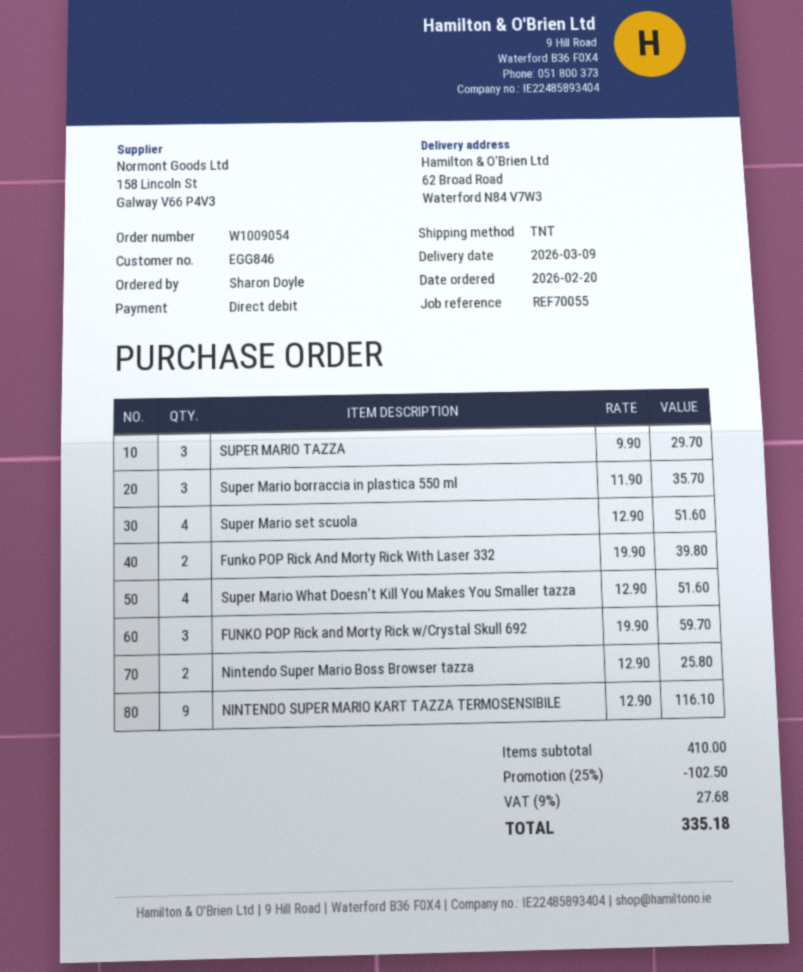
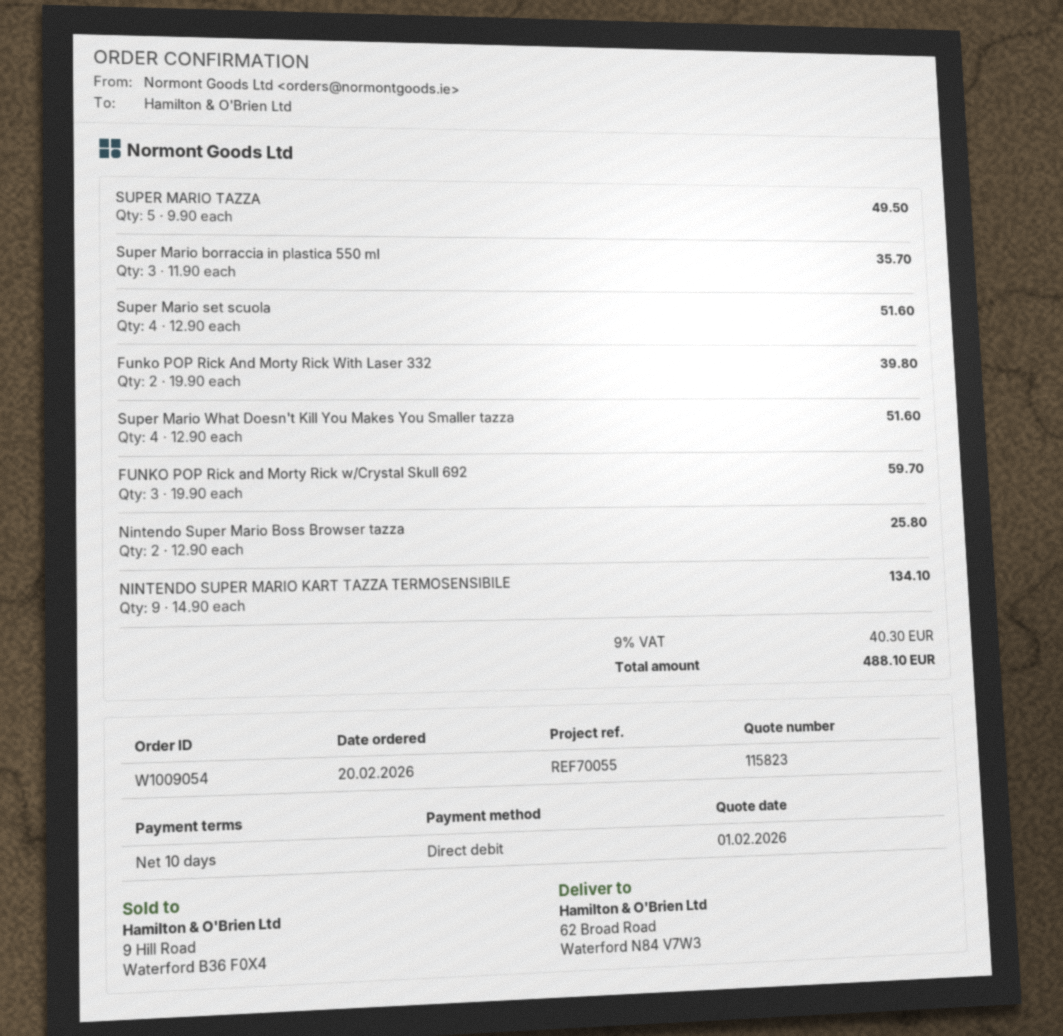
SUPER MARIO TAZZA: 3 x 9.90 = 29.70 -> 5 x 9.90 = 49.50
NINTENDO SUPER MARIO KART TAZZA TERMOSENSIBILE: 9 x 12.90 = 116.10 -> 9 x 14.90 = 134.10
discount: 25% = 102.50 -> none
tax: 9% = 27.68 -> 9% = 40.30
total: 335.18 -> 488.10

